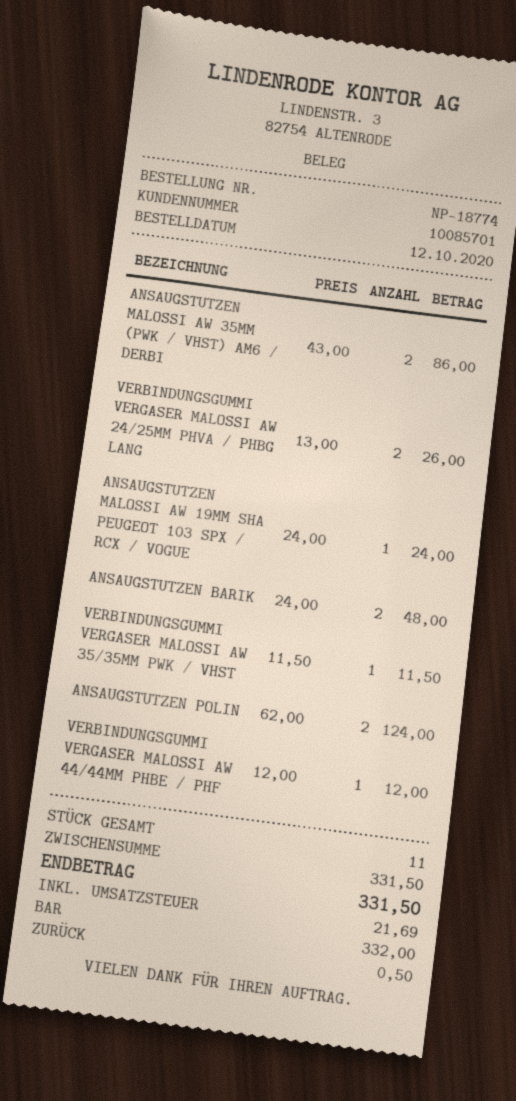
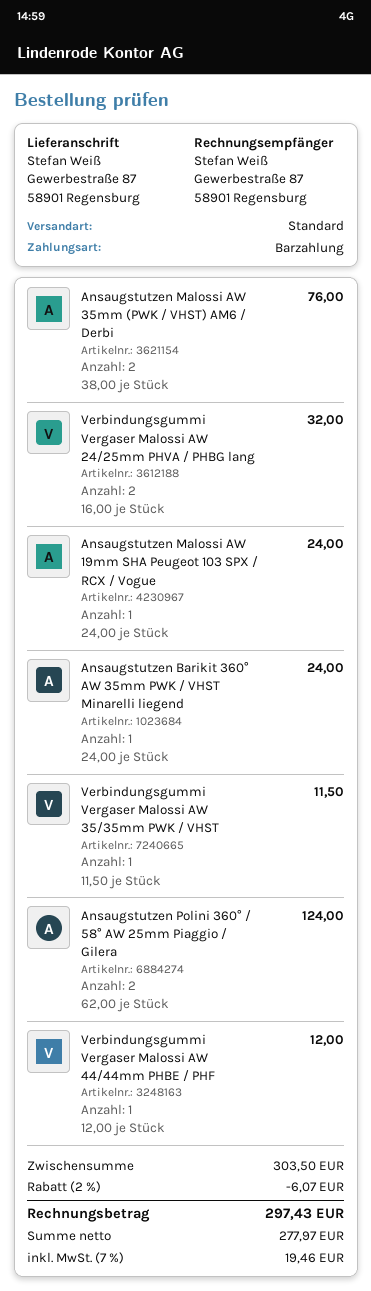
ANSAUGSTUTZEN MALOSSI AW 35MM (PWK / VHST) AM6 / DERBI: 2 x 43.00 = 86.00 -> 2 x 38.00 = 76.00
VERBINDUNGSGUMMI VERGASER MALOSSI AW 24/25MM PHVA / PHBG LANG: 2 x 13.00 = 26.00 -> 2 x 16.00 = 32.00
ANSAUGSTUTZEN BARIK: 2 x 24.00 = 48.00 -> 1 x 24.00 = 24.00
subtotal: 331.50 -> 303.50
discount: none -> 2% = 6.07
tax: 21.69 -> 19.46
total: 331.50 -> 297.43

